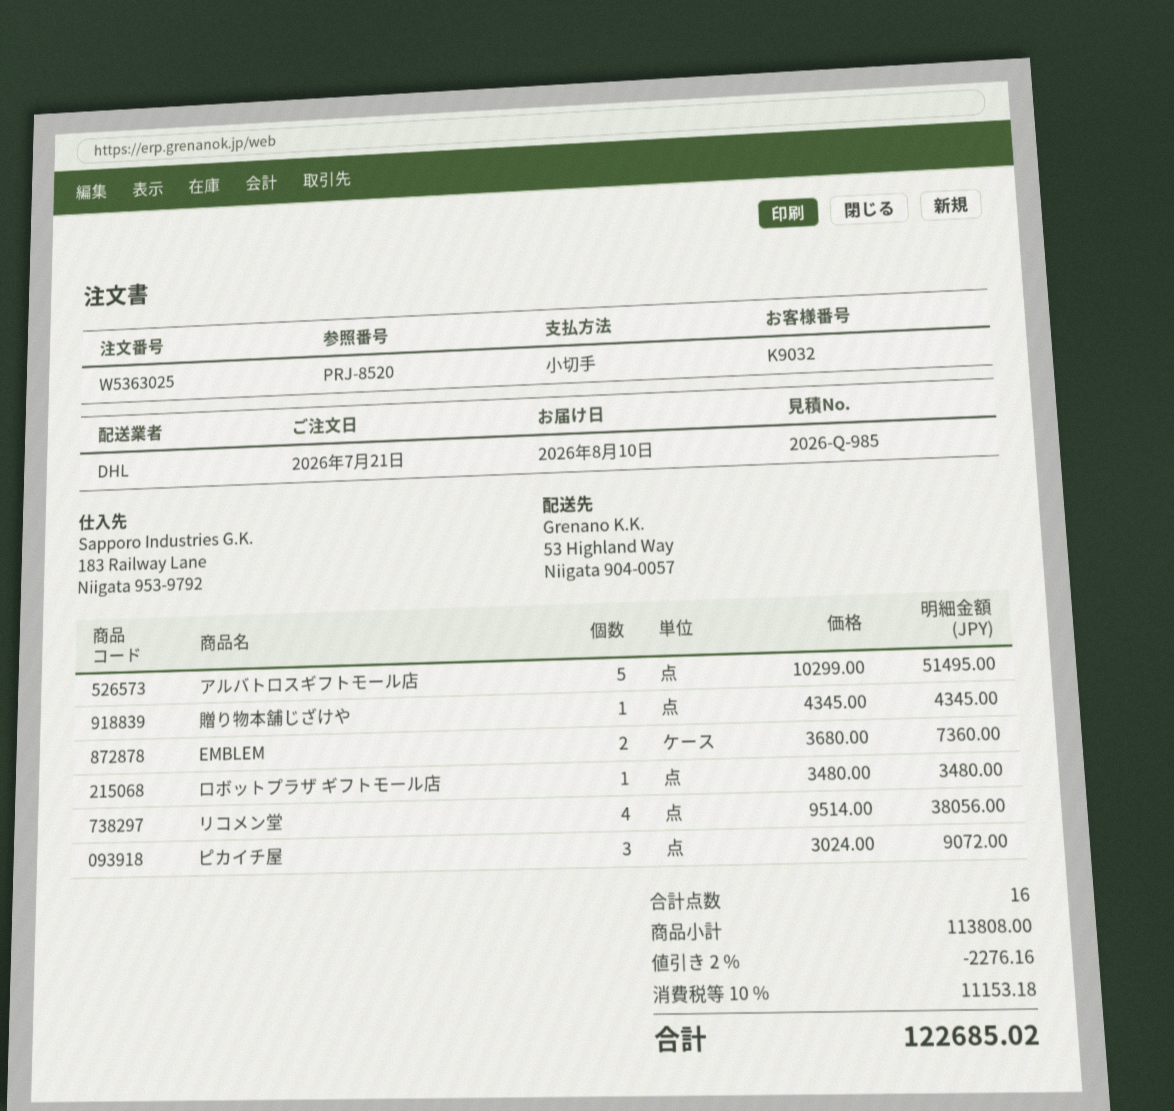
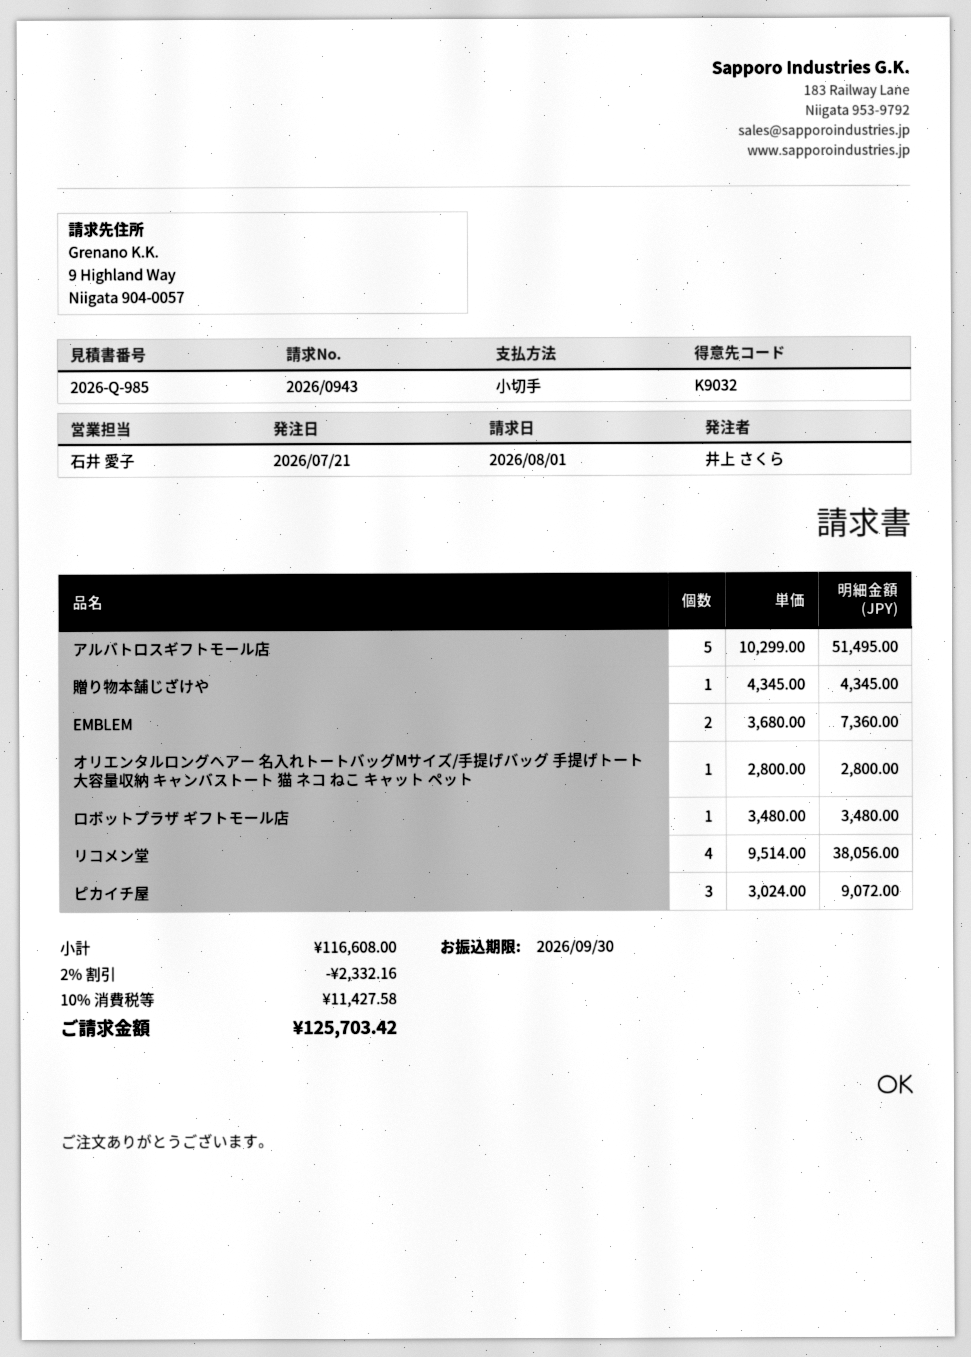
オリエンタルロングヘアー 名入れトートバッグMサイズ/手提げバッグ 手提げトート 大容量収納 キャンバストート 猫 ネコ ねこ キャット ペット: none -> 1 x 2800.00 = 2800.00
subtotal: 113808.00 -> 116608.00
discount: 2% = 2276.16 -> 2% = 2332.16
tax: 10% = 11153.18 -> 10% = 11427.58
total: 122685.02 -> 125703.42

